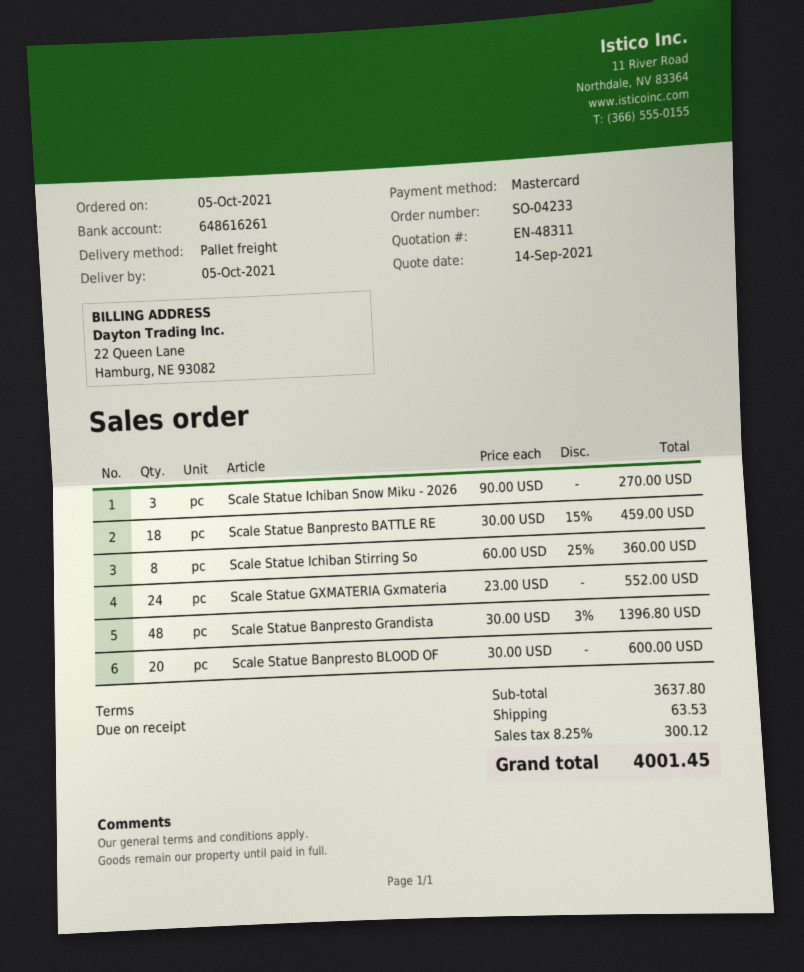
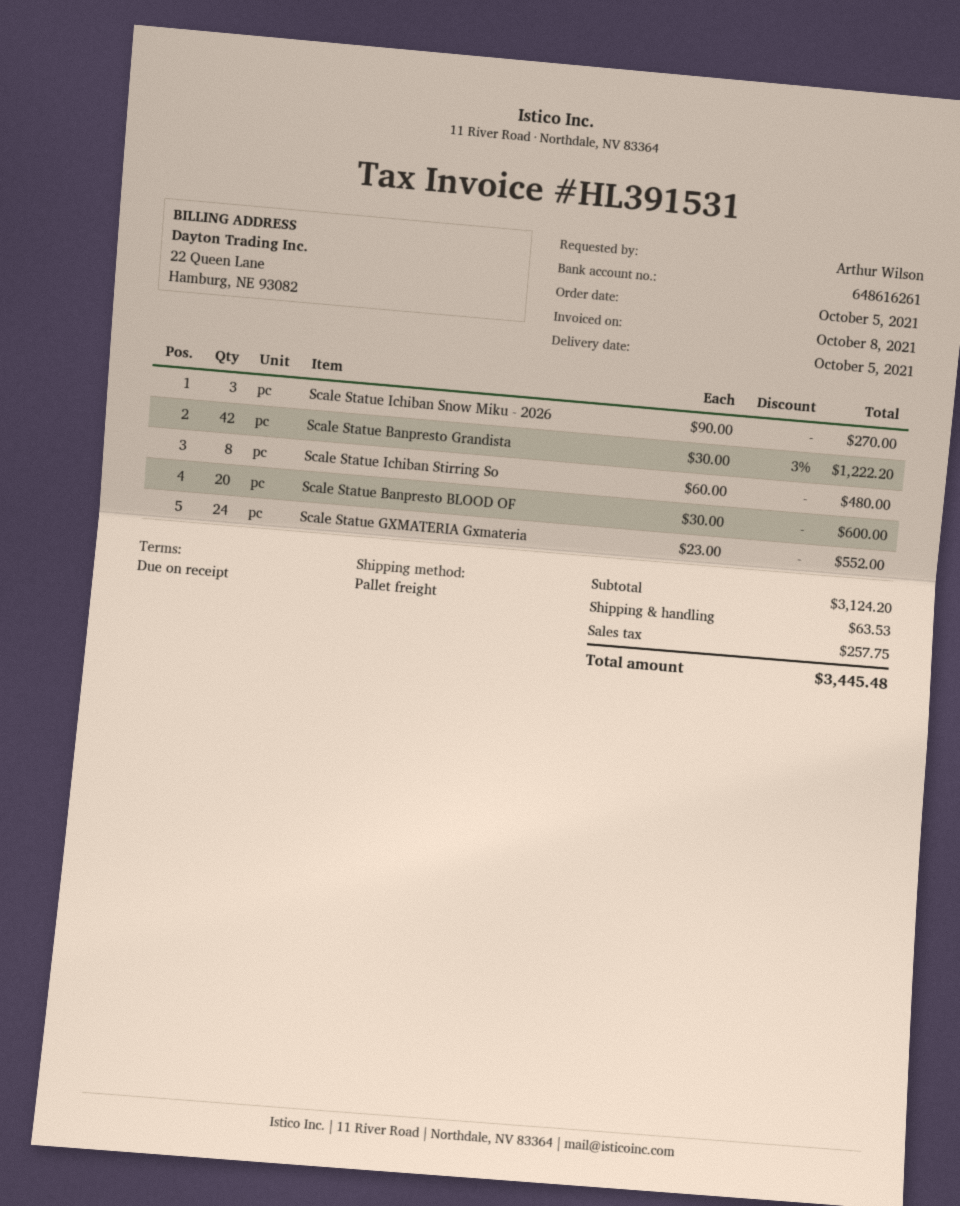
Scale Statue Banpresto BATTLE RE: 18 x 30.00 - 15% = 459.00 -> none
Scale Statue Ichiban Stirring So: 8 x 60.00 - 25% = 360.00 -> 8 x 60.00 = 480.00
Scale Statue Banpresto Grandista: 48 x 30.00 - 3% = 1396.80 -> 42 x 30.00 - 3% = 1222.20
subtotal: 3637.80 -> 3124.20
tax: 300.12 -> 257.75
total: 4001.45 -> 3445.48

